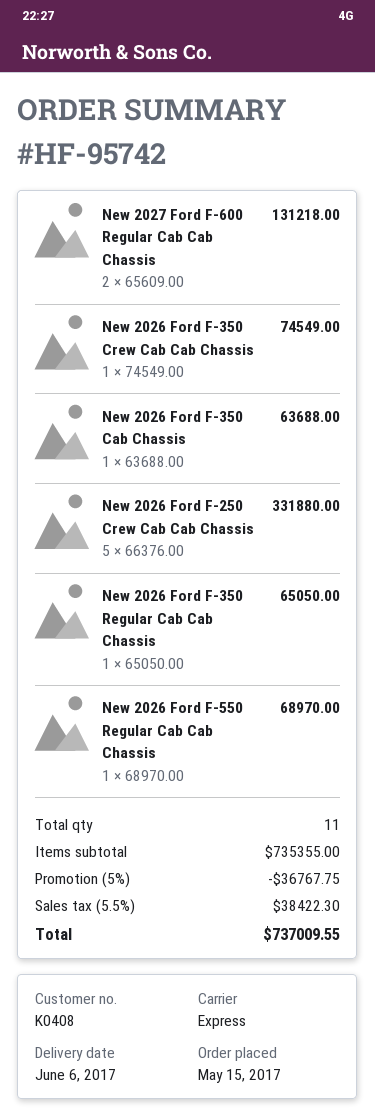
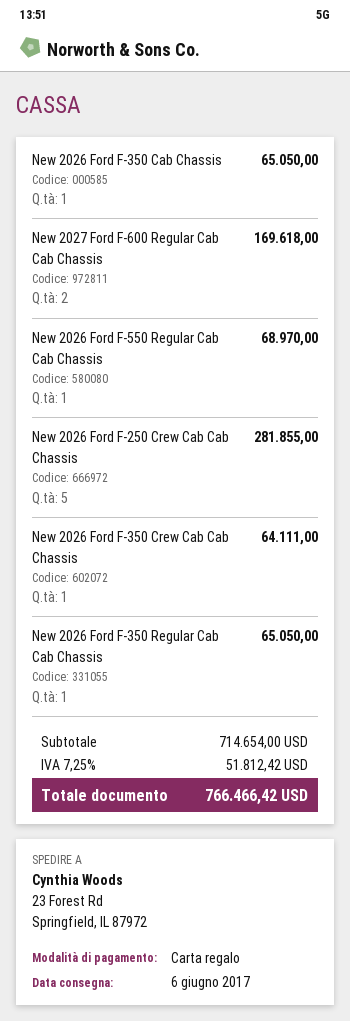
New 2027 Ford F-600 Regular Cab Cab Chassis: 2 for 131218.00 -> 2 for 169618.00
New 2026 Ford F-350 Crew Cab Cab Chassis: 1 for 74549.00 -> 1 for 64111.00
New 2026 Ford F-350 Cab Chassis: 1 for 63688.00 -> 1 for 65050.00
New 2026 Ford F-250 Crew Cab Cab Chassis: 5 for 331880.00 -> 5 for 281855.00
subtotal: 735355.00 -> 714654.00
discount: 5% = 36767.75 -> none
tax: 5.5% = 38422.30 -> 7.25% = 51812.42
total: 737009.55 -> 766466.42

